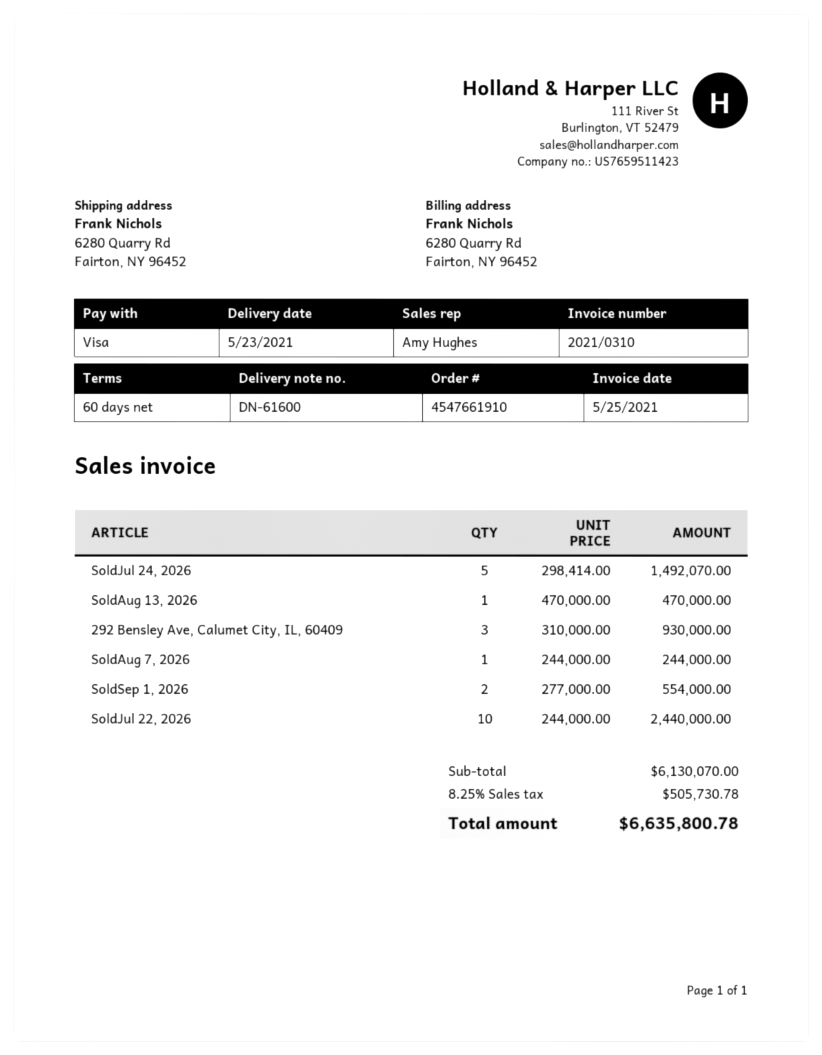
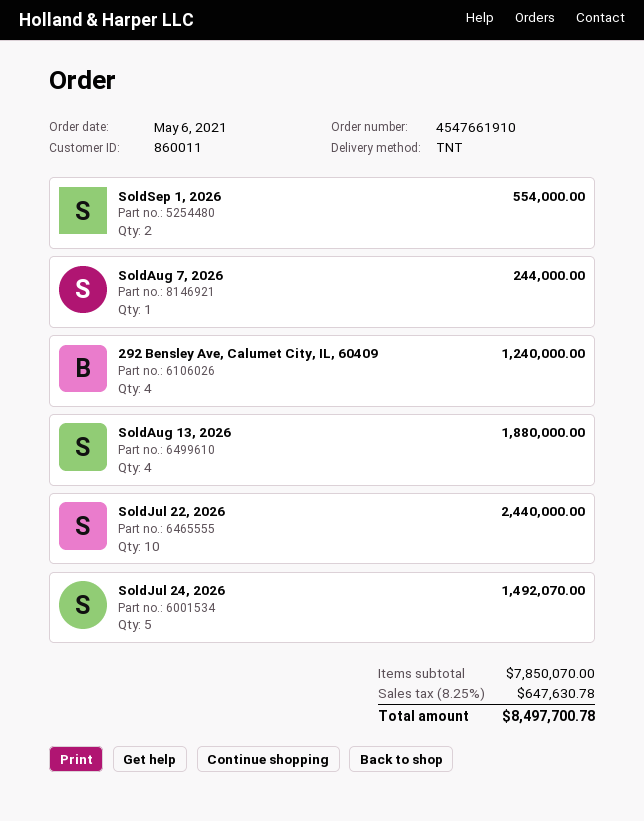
SoldAug 13, 2026: 1 for 470000.00 -> 4 for 1880000.00
292 Bensley Ave, Calumet City, IL, 60409: 3 for 930000.00 -> 4 for 1240000.00
subtotal: 6130070.00 -> 7850070.00
tax: 8.25% = 505730.78 -> 8.25% = 647630.78
total: 6635800.78 -> 8497700.78

